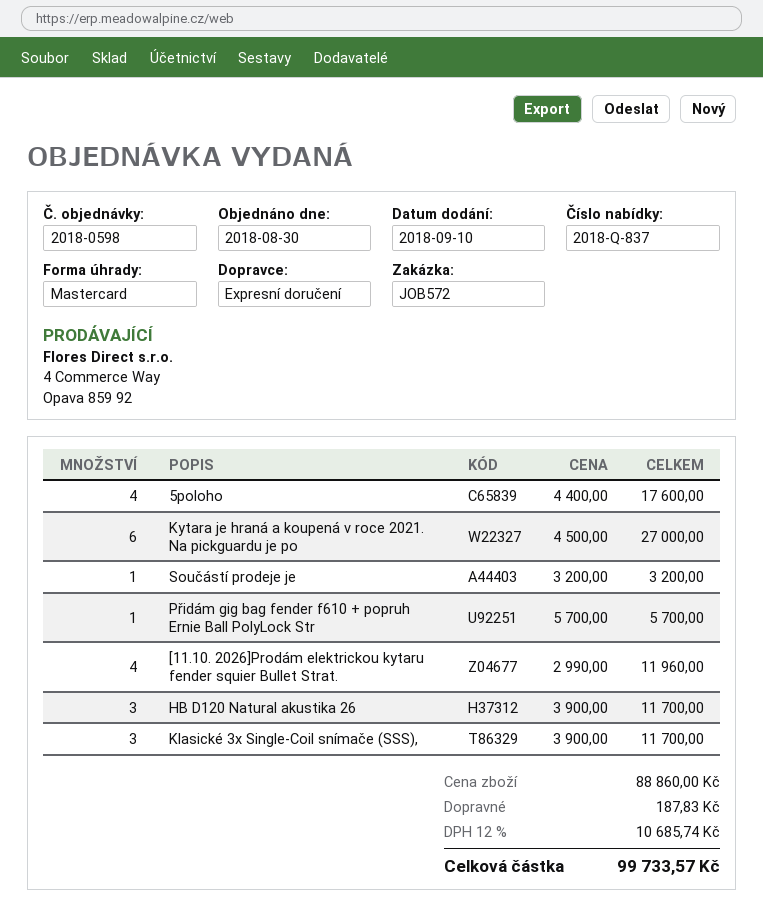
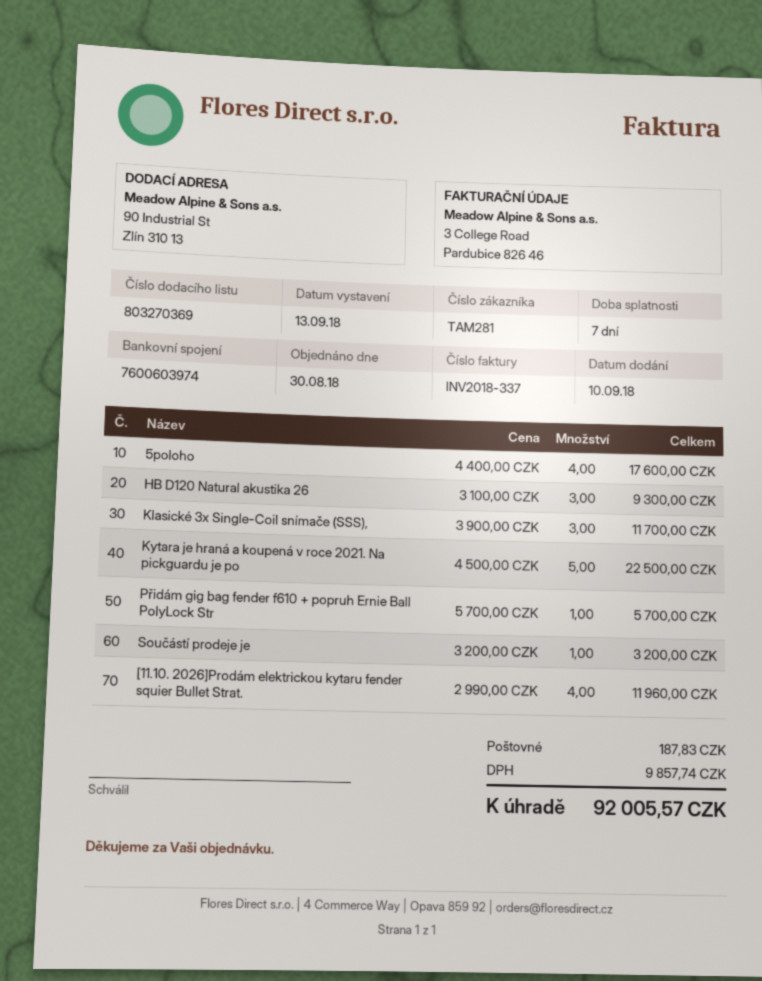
Kytara je hraná a koupená v roce 2021. Na pickguardu je po: 6 x 4500.00 = 27000.00 -> 5 x 4500.00 = 22500.00
HB D120 Natural akustika 26: 3 x 3900.00 = 11700.00 -> 3 x 3100.00 = 9300.00
tax: 10685.74 -> 9857.74
total: 99733.57 -> 92005.57

